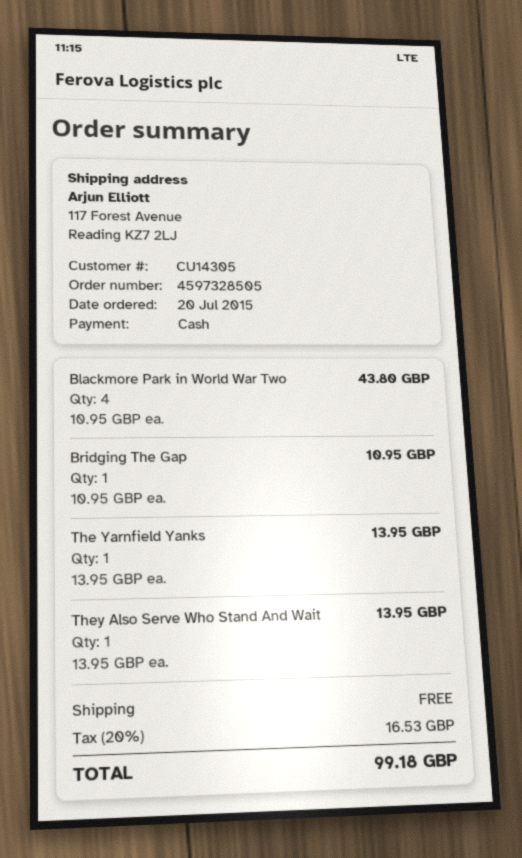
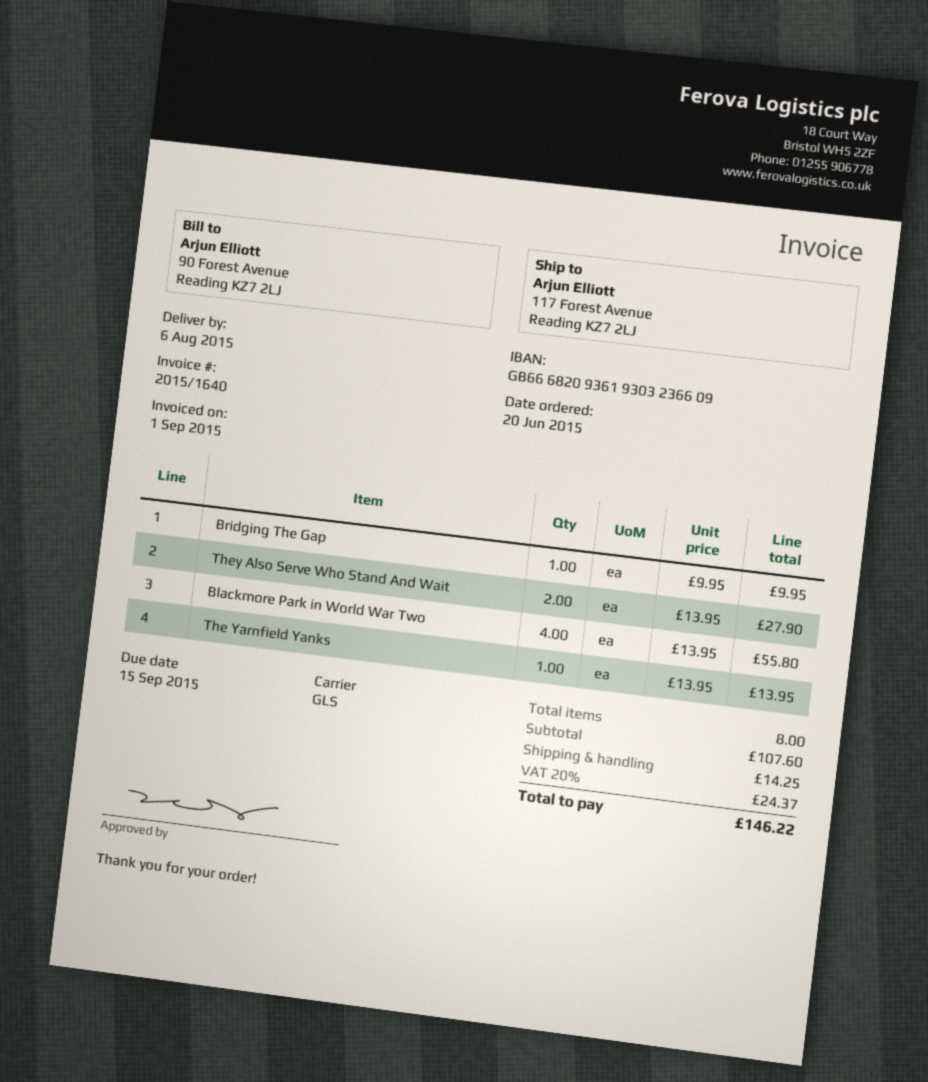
order date: 2015-07-20 -> 2015-06-20
Blackmore Park in World War Two: 4 x 10.95 = 43.80 -> 4 x 13.95 = 55.80
Bridging The Gap: 1 x 10.95 = 10.95 -> 1 x 9.95 = 9.95
They Also Serve Who Stand And Wait: 1 x 13.95 = 13.95 -> 2 x 13.95 = 27.90
shipping: 0.00 -> 14.25
tax: 20% = 16.53 -> 20% = 24.37
total: 99.18 -> 146.22

